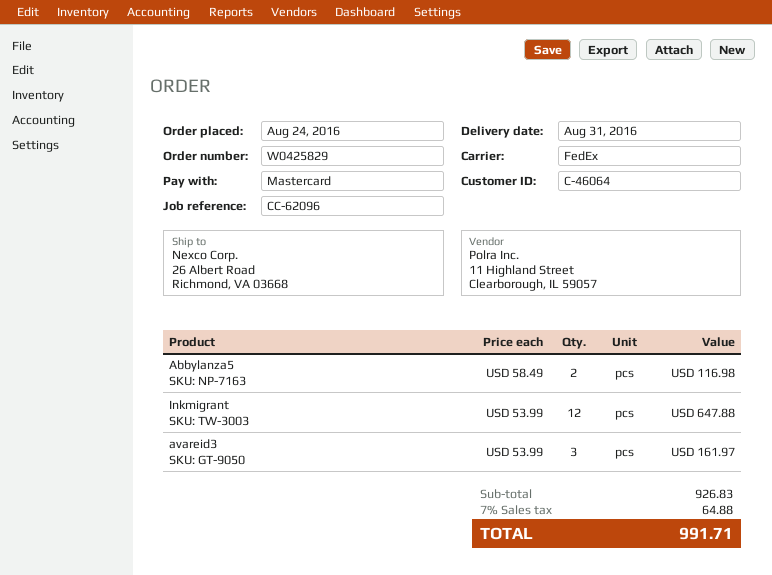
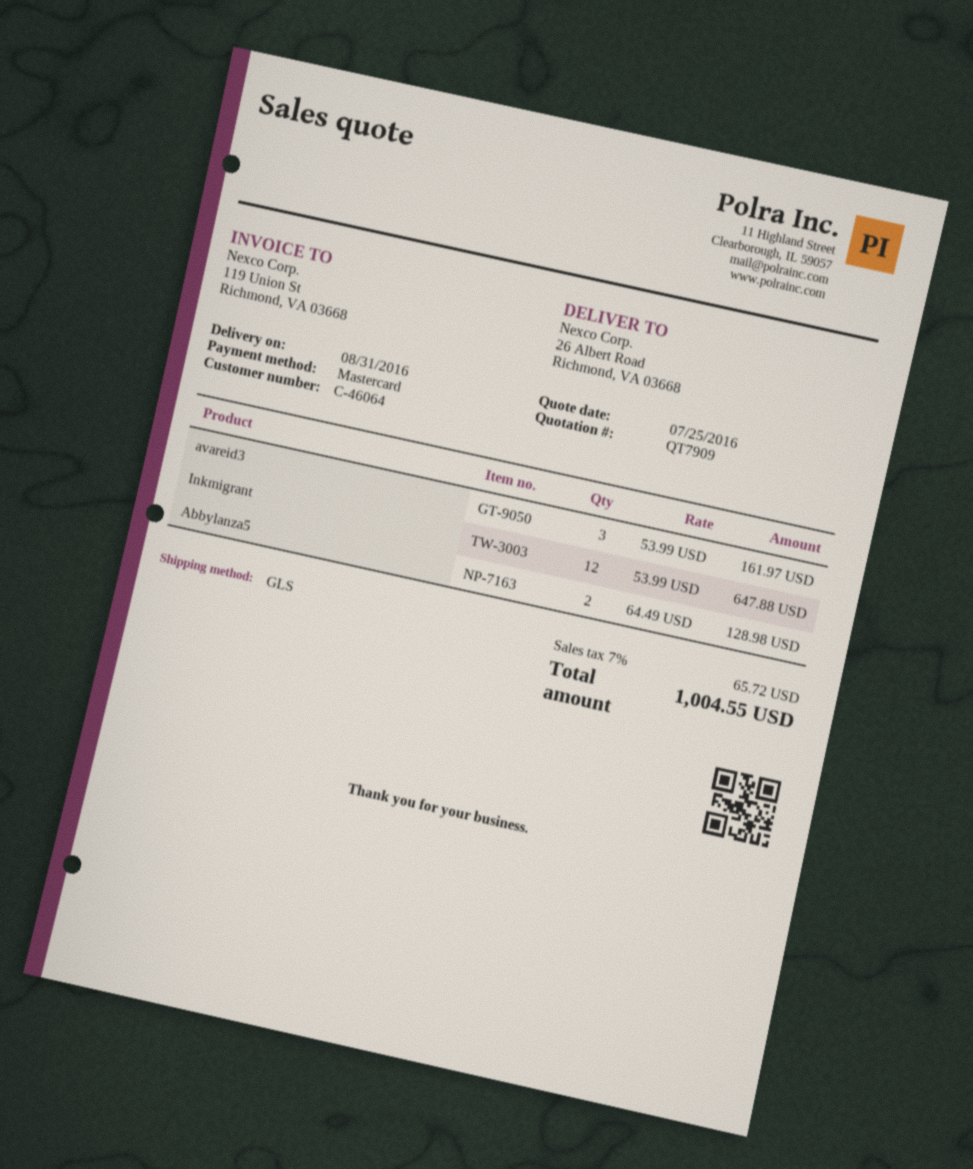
shipping method: FedEx -> GLS
Abbylanza5: 2 x 58.49 = 116.98 -> 2 x 64.49 = 128.98
tax: 7% = 64.88 -> 7% = 65.72
total: 991.71 -> 1004.55

